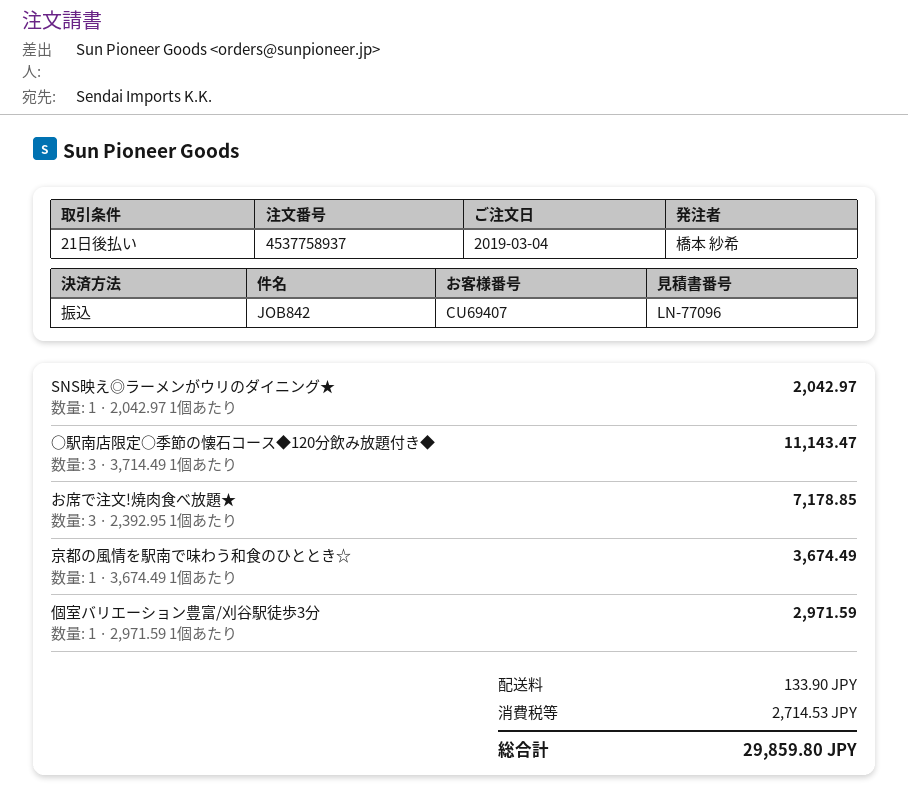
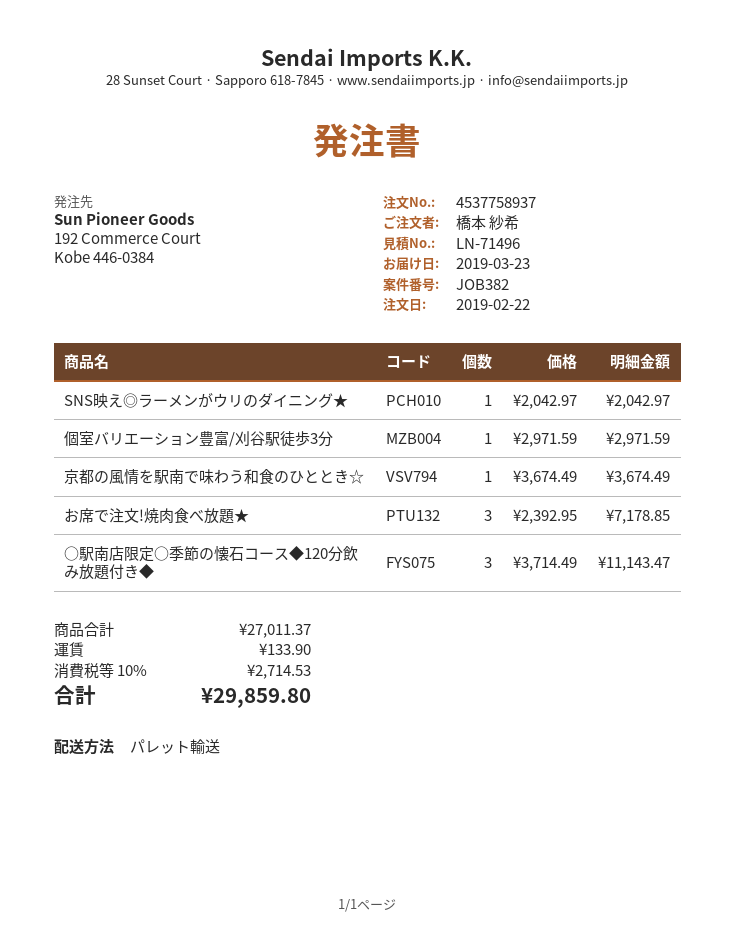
quote number: LN-77096 -> LN-71496
order date: 2019-03-04 -> 2019-02-22
reference: JOB842 -> JOB382

